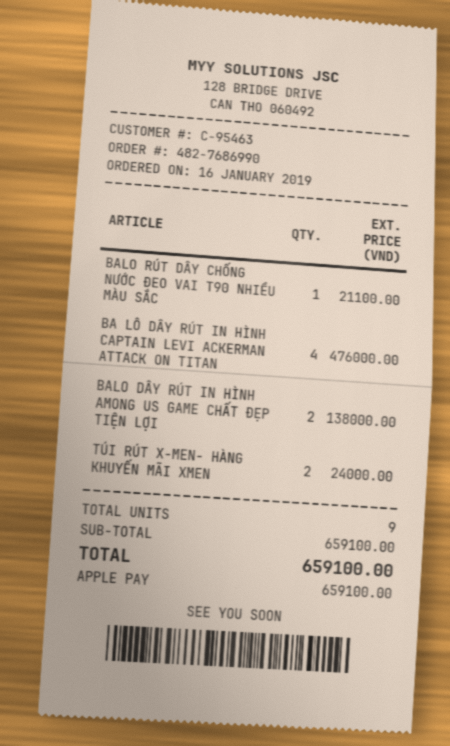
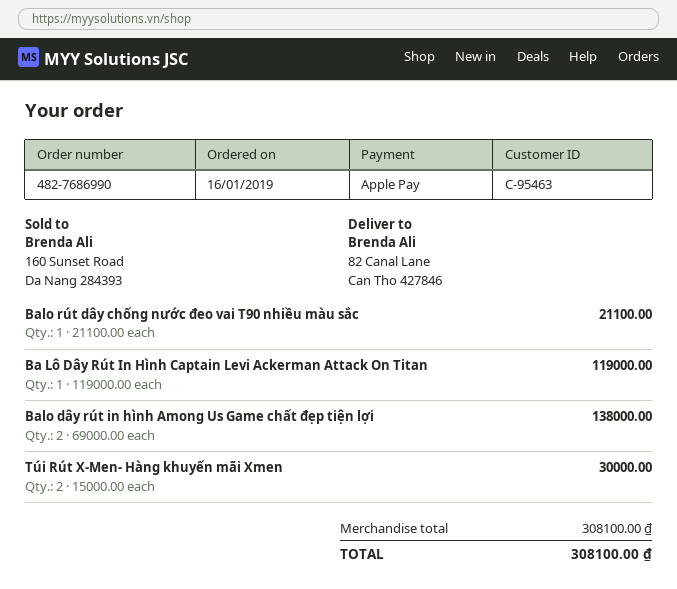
BA LÔ DÂY RÚT IN HÌNH CAPTAIN LEVI ACKERMAN ATTACK ON TITAN: 4 for 476000.00 -> 1 for 119000.00
TÚI RÚT X-MEN- HÀNG KHUYẾN MÃI XMEN: 2 for 24000.00 -> 2 for 30000.00
subtotal: 659100.00 -> 308100.00
total: 659100.00 -> 308100.00

